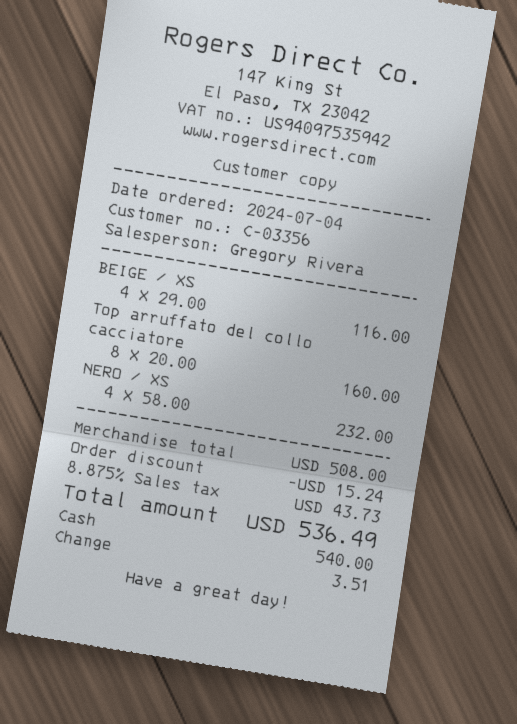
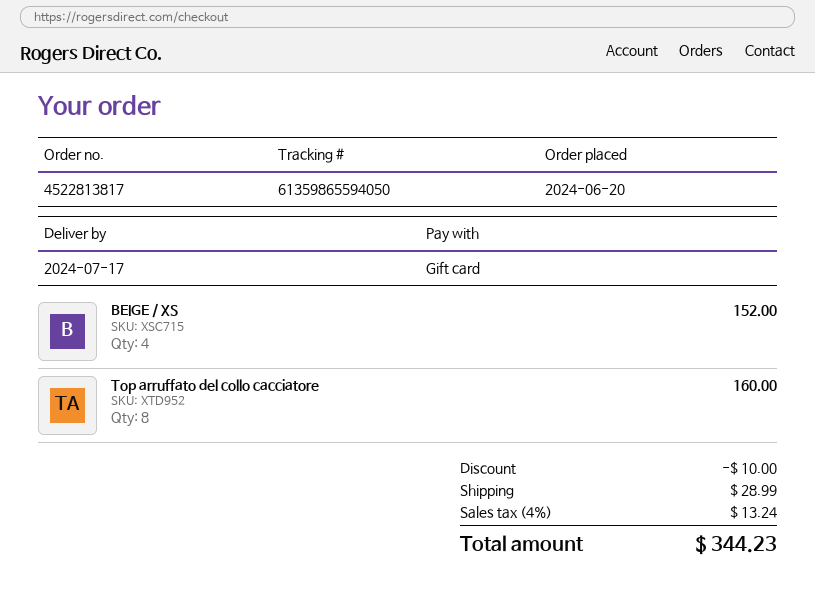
order date: 2024-07-04 -> 2024-06-20
payment method: cash -> gift card
BEIGE / XS: 4 for 116.00 -> 4 for 152.00
NERO / XS: 4 for 232.00 -> none
discount: 15.24 -> 10.00
shipping: none -> 28.99
tax: 8.875% = 43.73 -> 4% = 13.24
total: 536.49 -> 344.23

